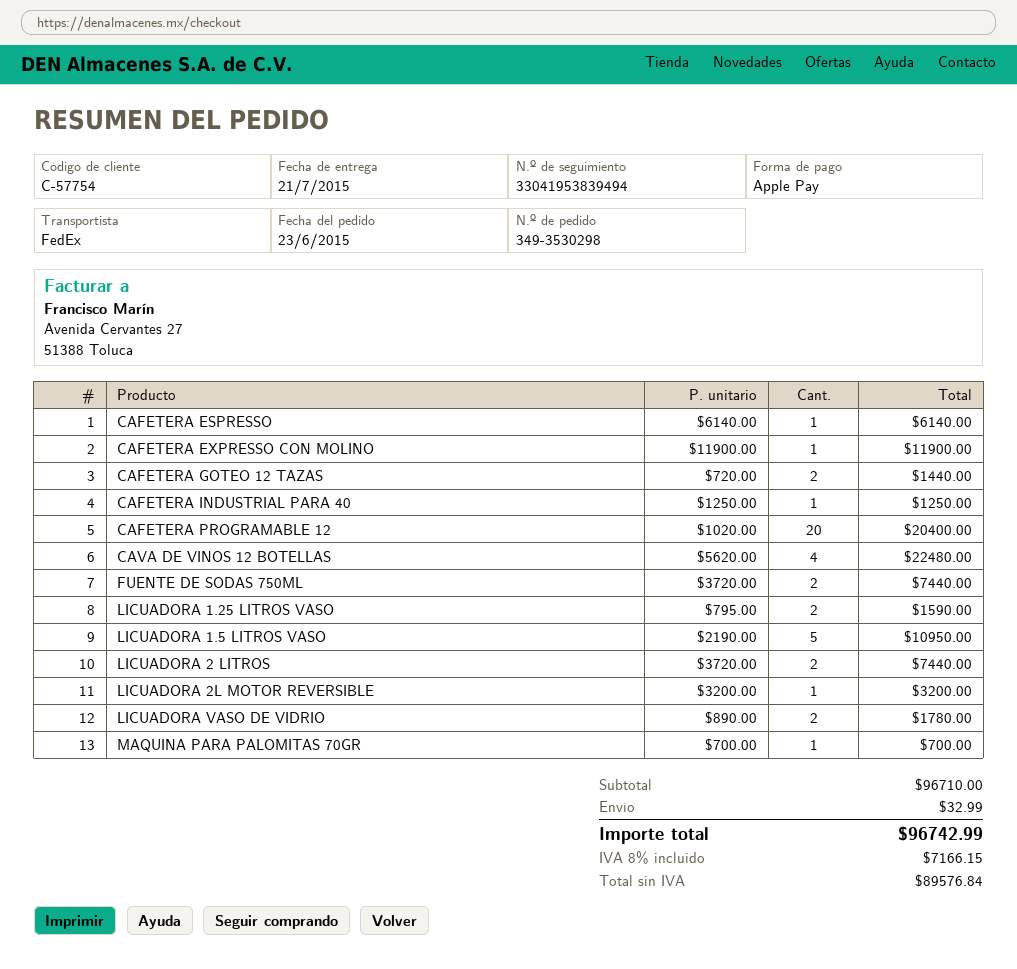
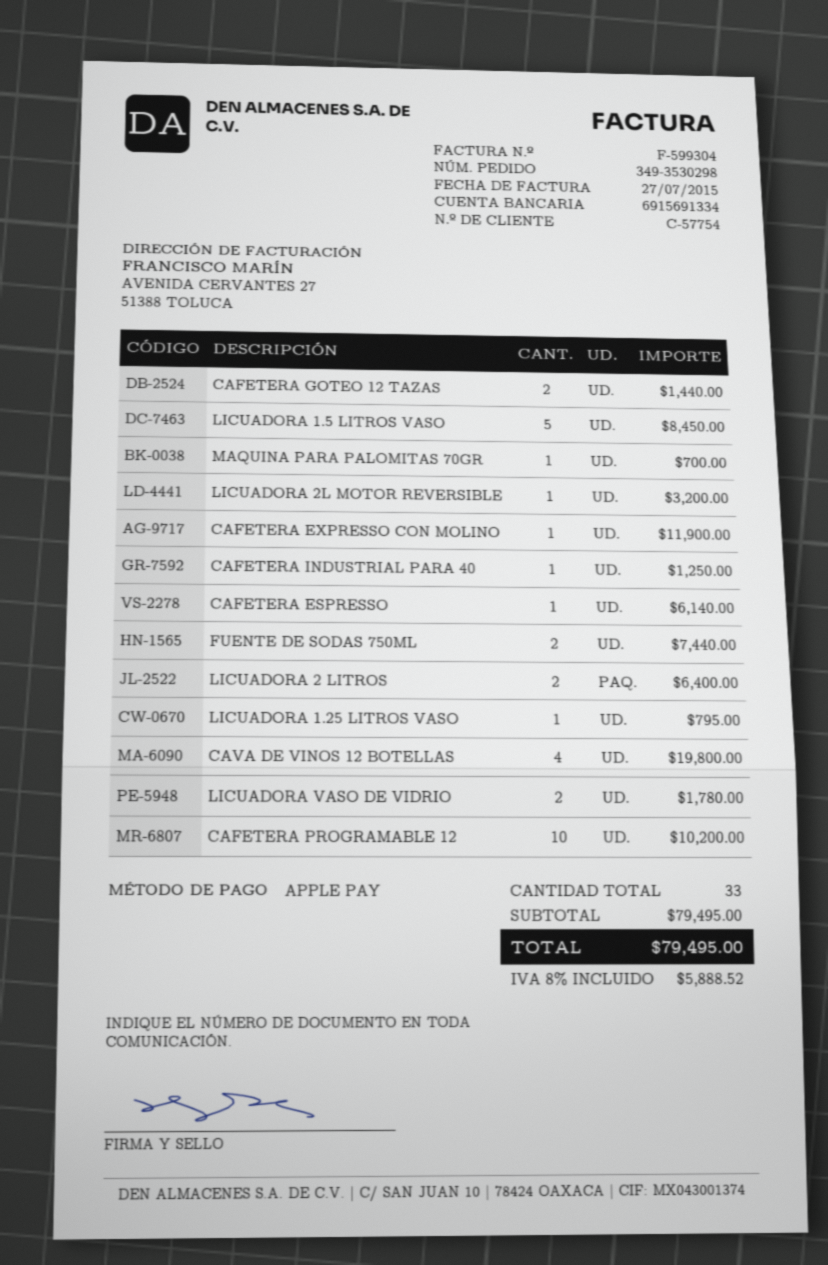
CAFETERA PROGRAMABLE 12: 20 for 20400.00 -> 10 for 10200.00
CAVA DE VINOS 12 BOTELLAS: 4 for 22480.00 -> 4 for 19800.00
LICUADORA 1.25 LITROS VASO: 2 for 1590.00 -> 1 for 795.00
LICUADORA 1.5 LITROS VASO: 5 for 10950.00 -> 5 for 8450.00
LICUADORA 2 LITROS: 2 for 7440.00 -> 2 for 6400.00
subtotal: 96710.00 -> 79495.00
shipping: 32.99 -> none
tax: 8% = 7166.15 -> 8% = 5888.52
total: 96742.99 -> 79495.00

